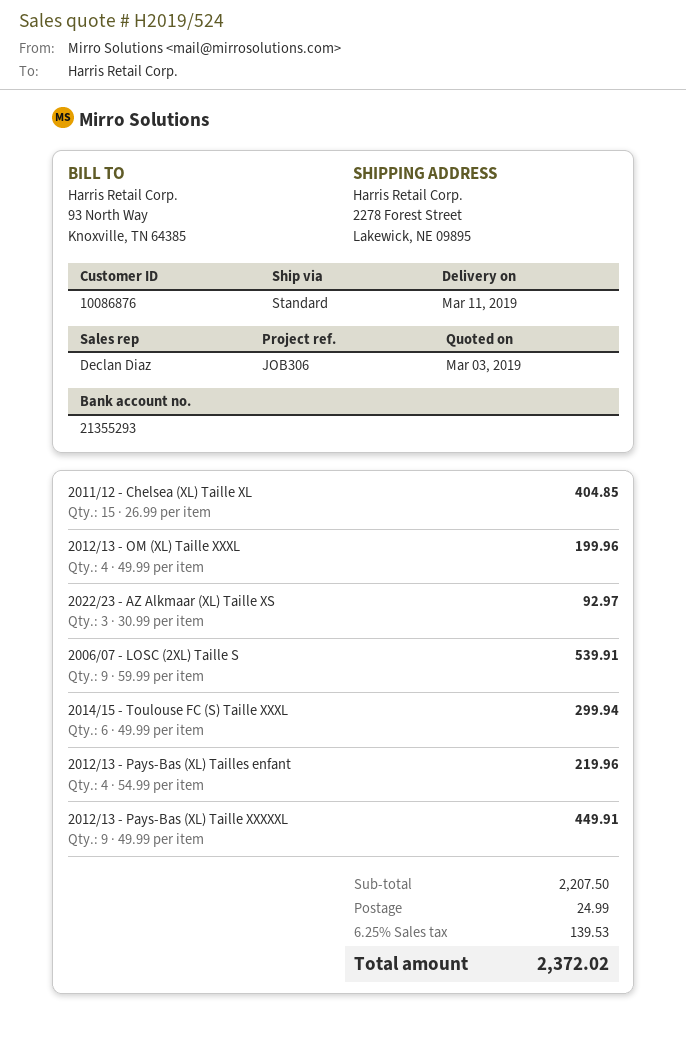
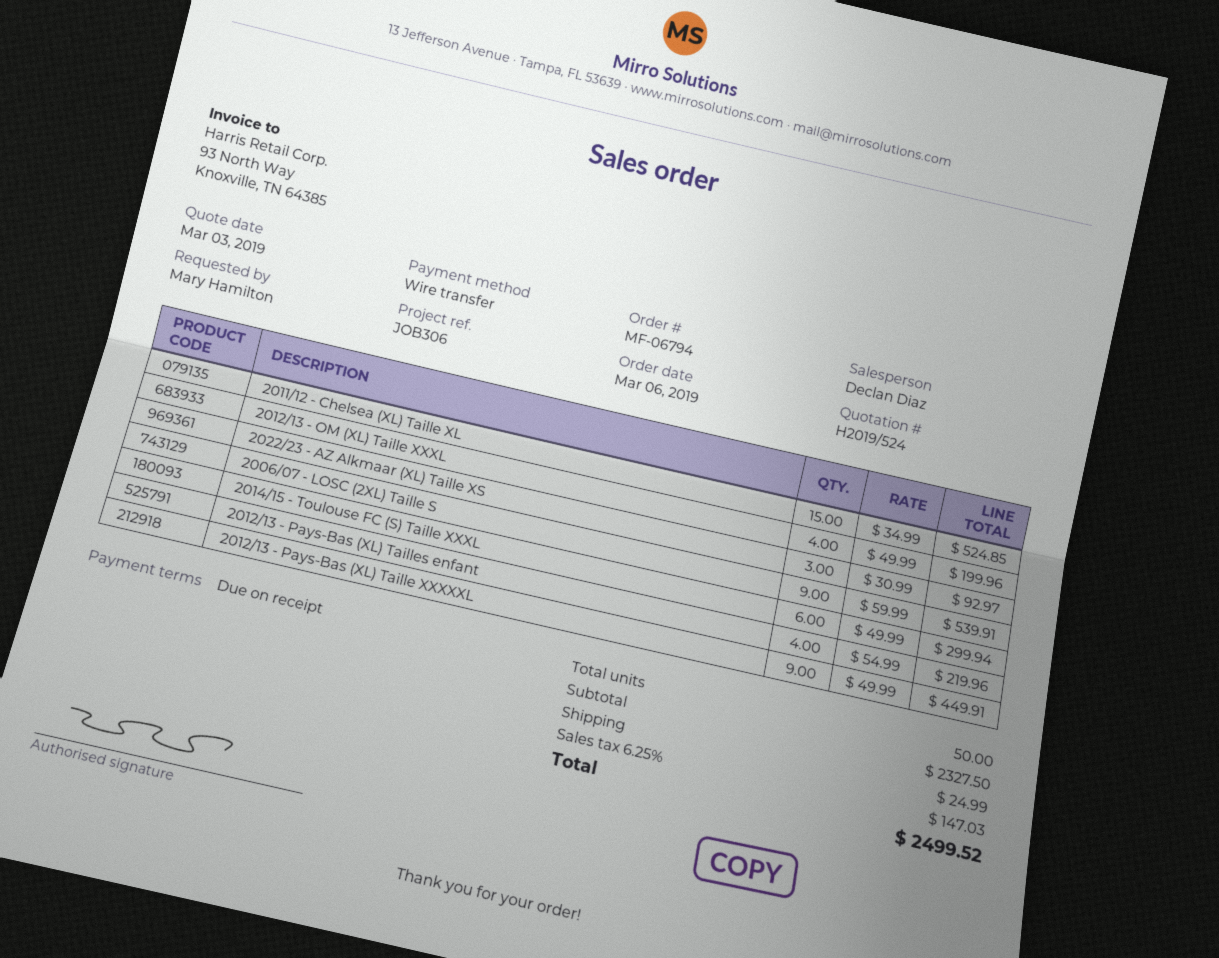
2011/12 - Chelsea (XL) Taille XL: 15 x 26.99 = 404.85 -> 15 x 34.99 = 524.85
subtotal: 2207.50 -> 2327.50
tax: 6.25% = 139.53 -> 6.25% = 147.03
total: 2372.02 -> 2499.52

